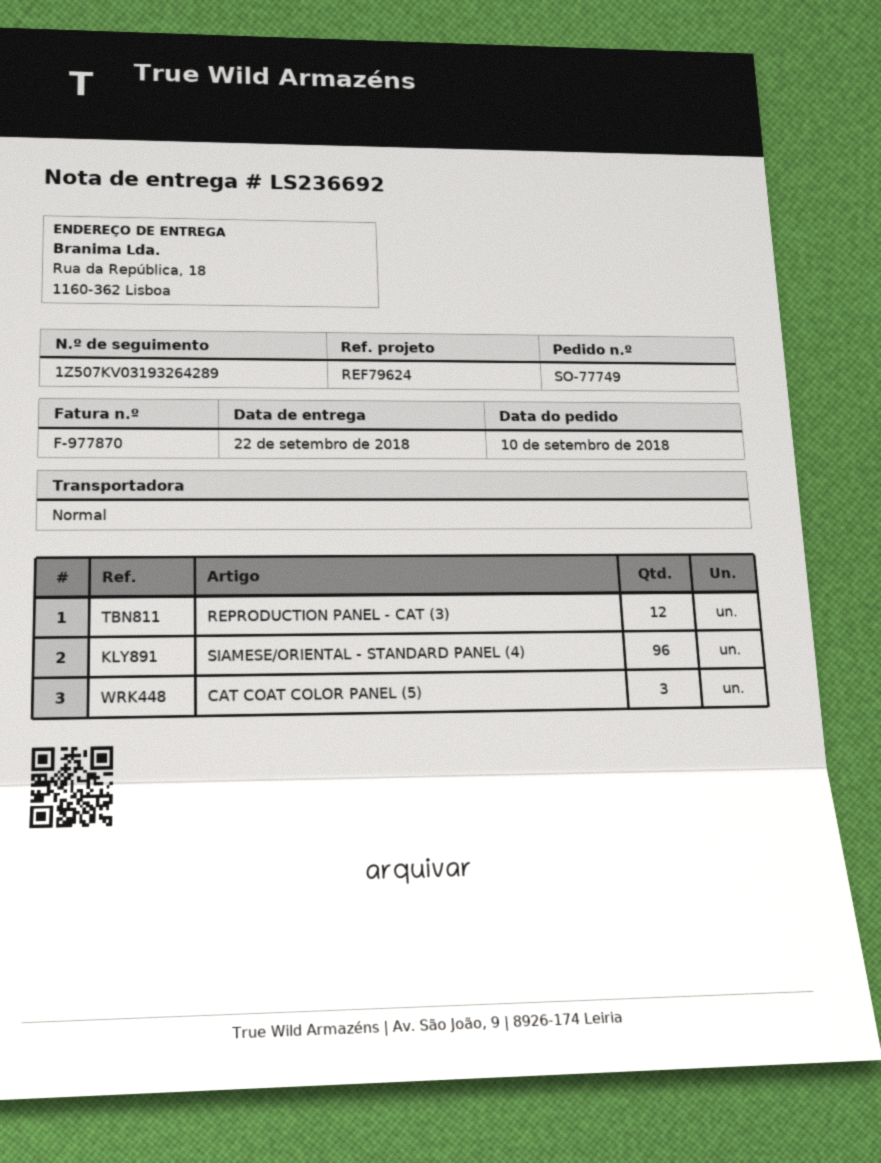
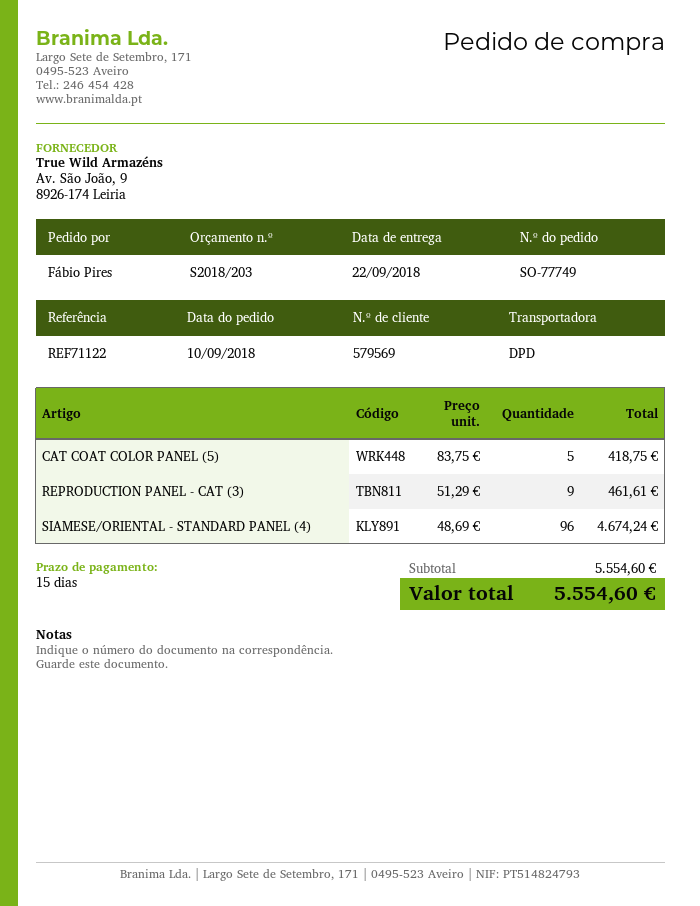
reference: REF79624 -> REF71122
shipping method: standard -> DPD
REPRODUCTION PANEL - CAT (3): 12 -> 9
CAT COAT COLOR PANEL (5): 3 -> 5

